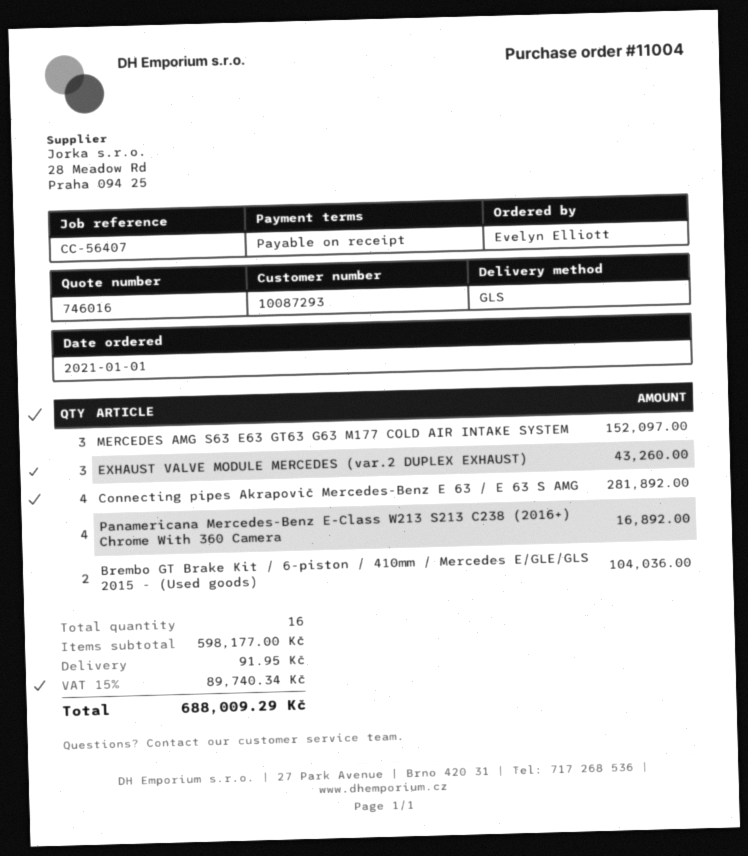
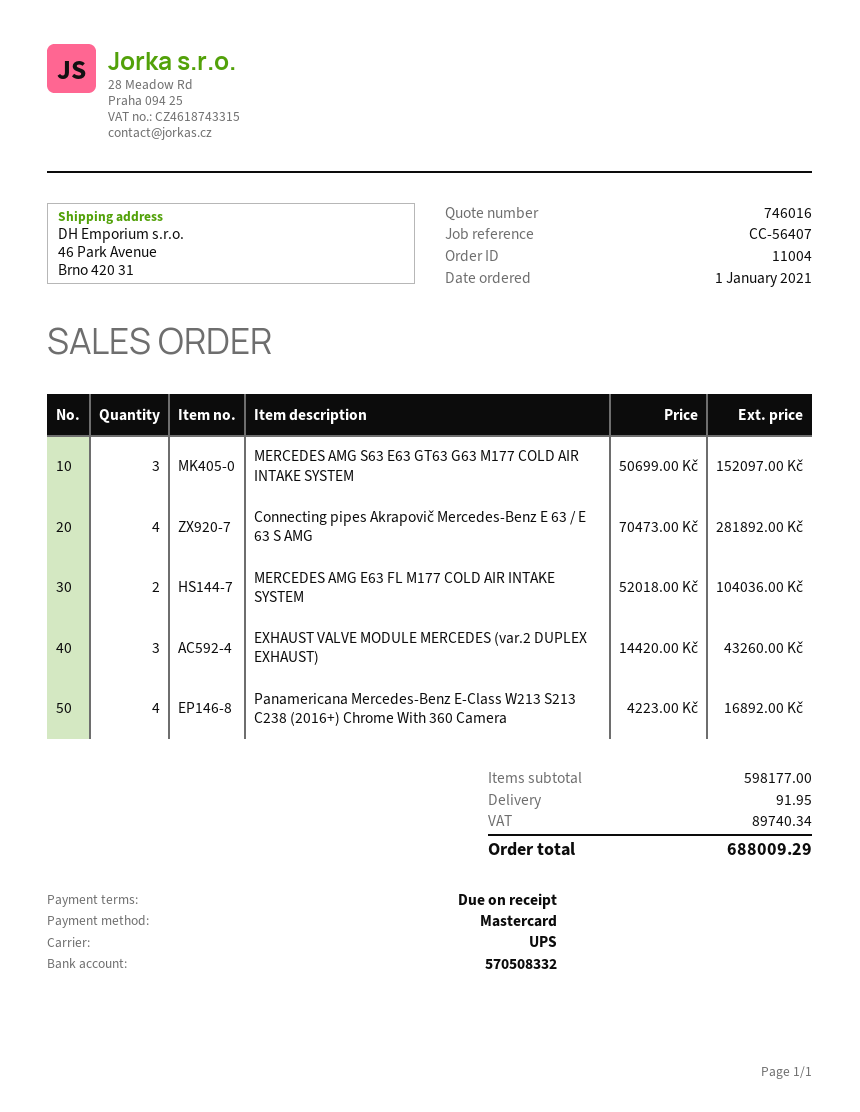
shipping method: GLS -> UPS
Brembo GT Brake Kit / 6-piston / 410mm / Mercedes E/GLE/GLS 2015 - (Used goods): 2 for 104036.00 -> none
MERCEDES AMG E63 FL M177 COLD AIR INTAKE SYSTEM: none -> 2 for 104036.00

